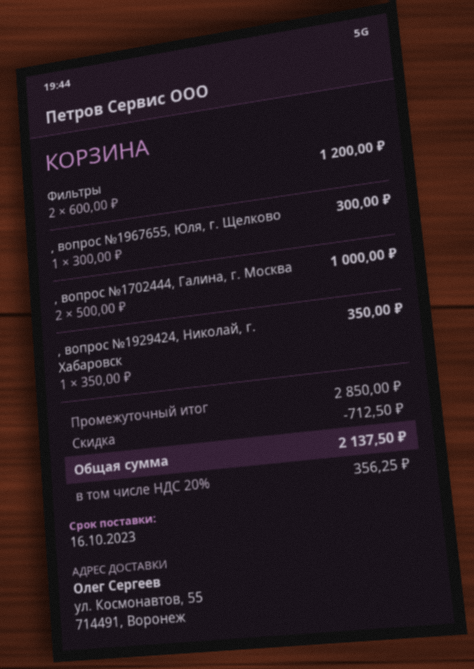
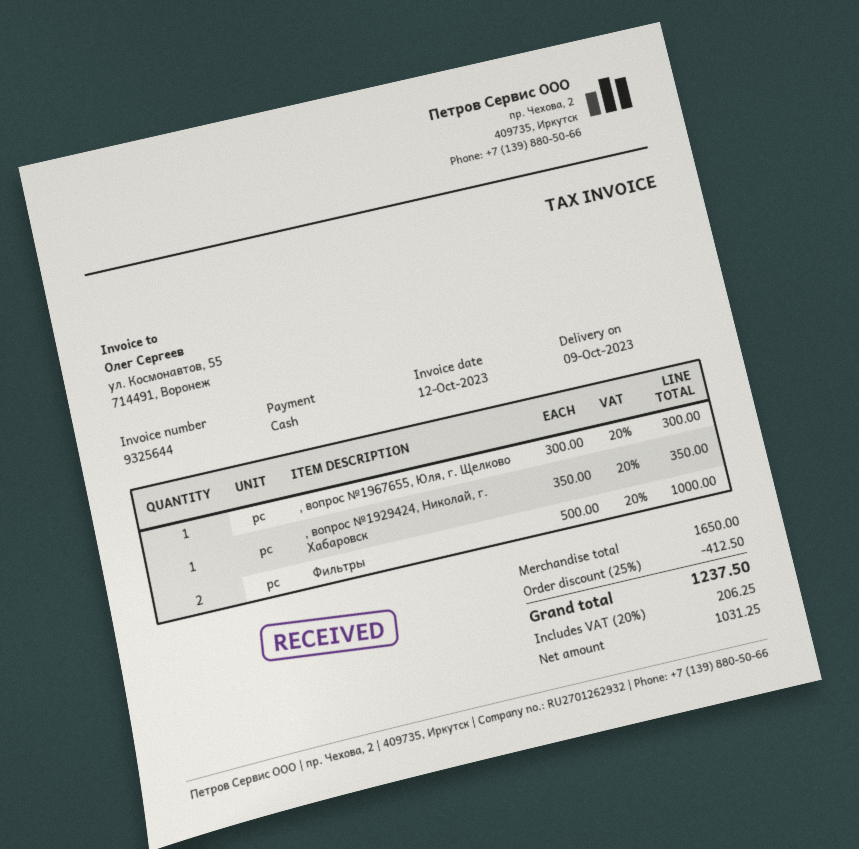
delivery date: 2023-10-16 -> 2023-10-09
Фильтры: 2 x 600.00 = 1200.00 -> 2 x 500.00 = 1000.00
, вопрос №1702444, Галина, г. Москва: 2 x 500.00 = 1000.00 -> none
subtotal: 2850.00 -> 1650.00
discount: 712.50 -> 412.50
tax: 20% = 356.25 -> 20% = 206.25
total: 2137.50 -> 1237.50

